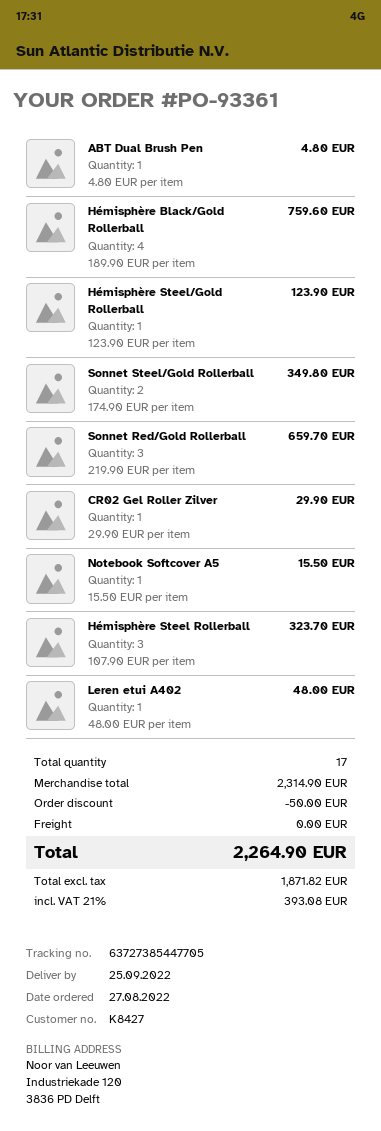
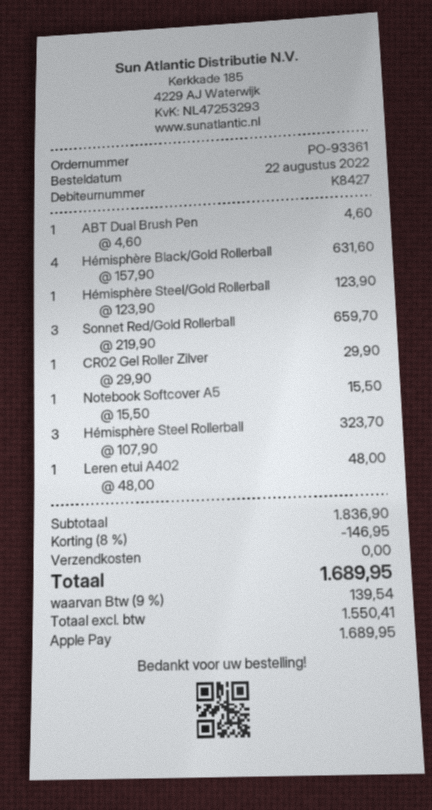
order date: 2022-08-27 -> 2022-08-22
ABT Dual Brush Pen: 1 x 4.80 = 4.80 -> 1 x 4.60 = 4.60
Hémisphère Black/Gold Rollerball: 4 x 189.90 = 759.60 -> 4 x 157.90 = 631.60
Sonnet Steel/Gold Rollerball: 2 x 174.90 = 349.80 -> none
subtotal: 2314.90 -> 1836.90
discount: 50.00 -> 146.95
net: 1871.82 -> 1550.41
tax: 21% = 393.08 -> 9% = 139.54
total: 2264.90 -> 1689.95

